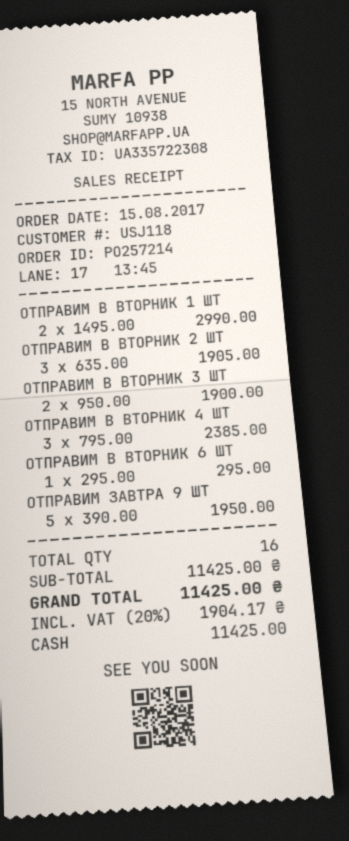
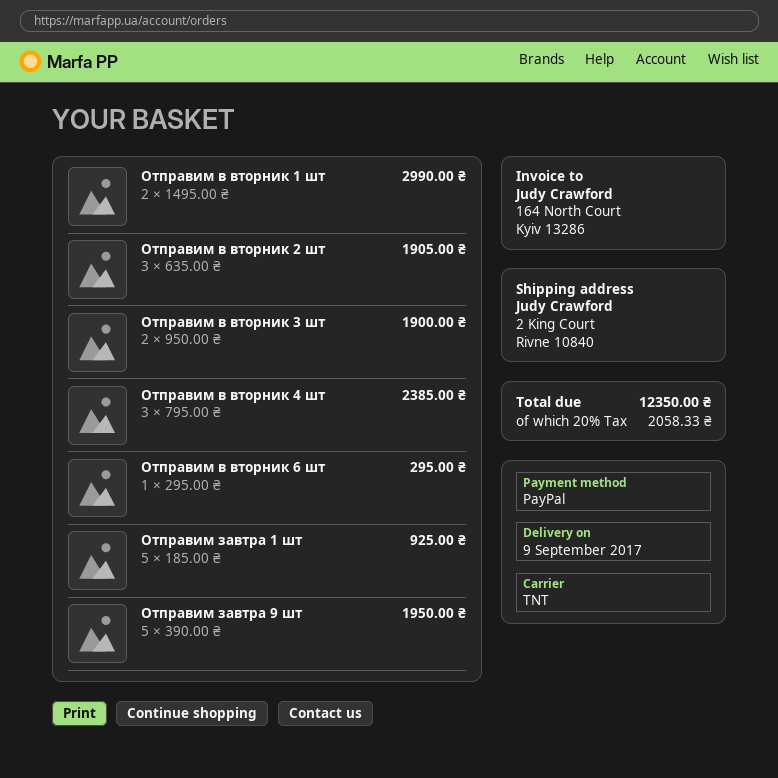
payment method: cash -> PayPal
Отправим завтра 1 шт: none -> 5 x 185.00 = 925.00
tax: 20% = 1904.17 -> 20% = 2058.33
total: 11425.00 -> 12350.00

